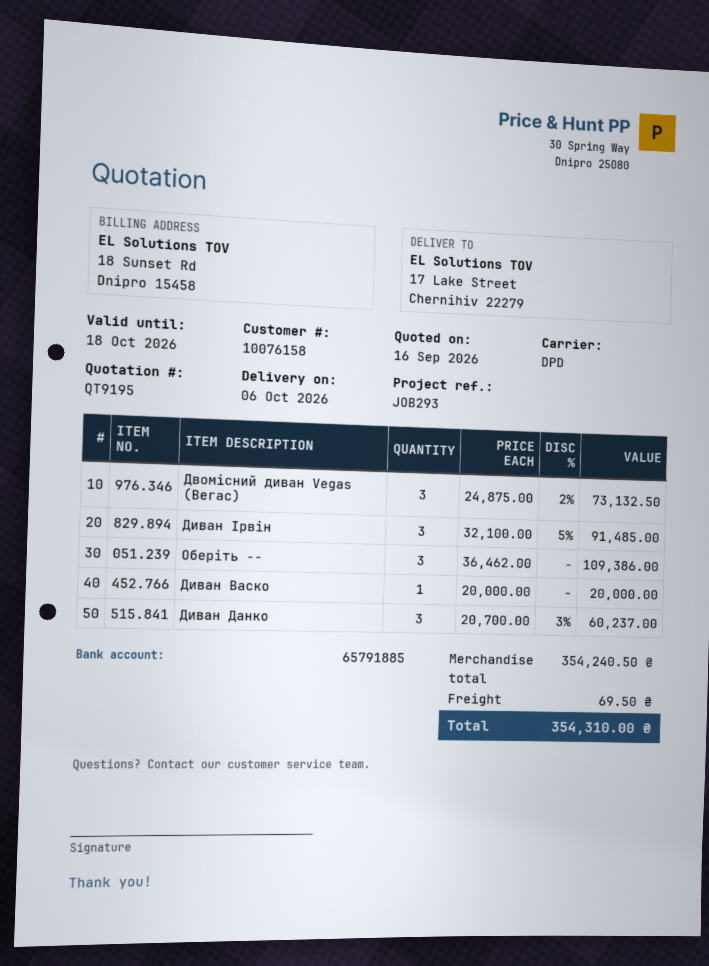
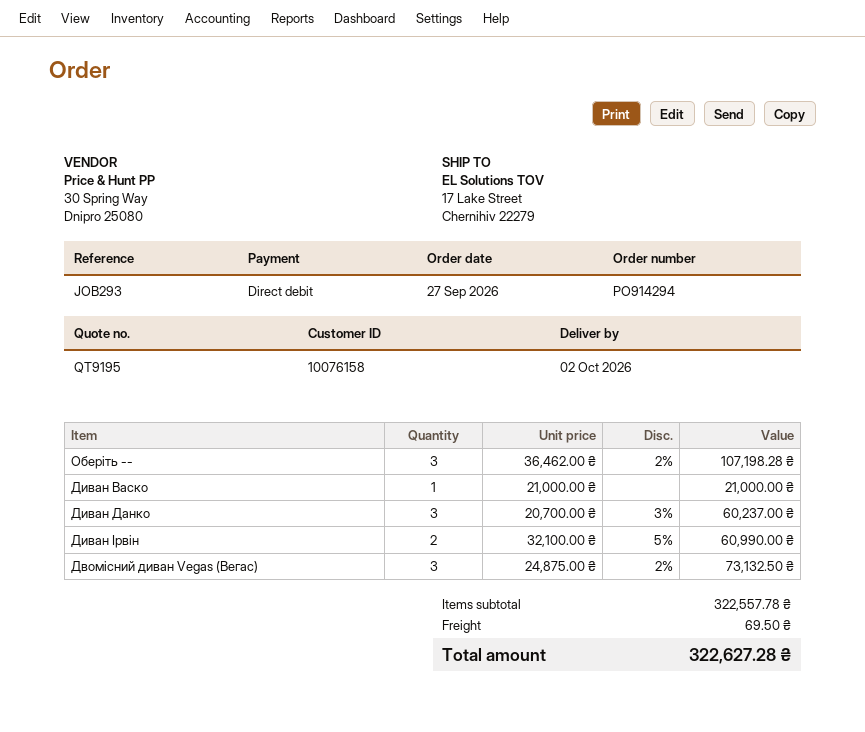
delivery date: 2026-10-06 -> 2026-10-02
Диван Ірвін: 3 x 32100.00 - 5% = 91485.00 -> 2 x 32100.00 - 5% = 60990.00
Оберіть --: 3 x 36462.00 = 109386.00 -> 3 x 36462.00 - 2% = 107198.28
Диван Васко: 1 x 20000.00 = 20000.00 -> 1 x 21000.00 = 21000.00
subtotal: 354240.50 -> 322557.78
total: 354310.00 -> 322627.28

